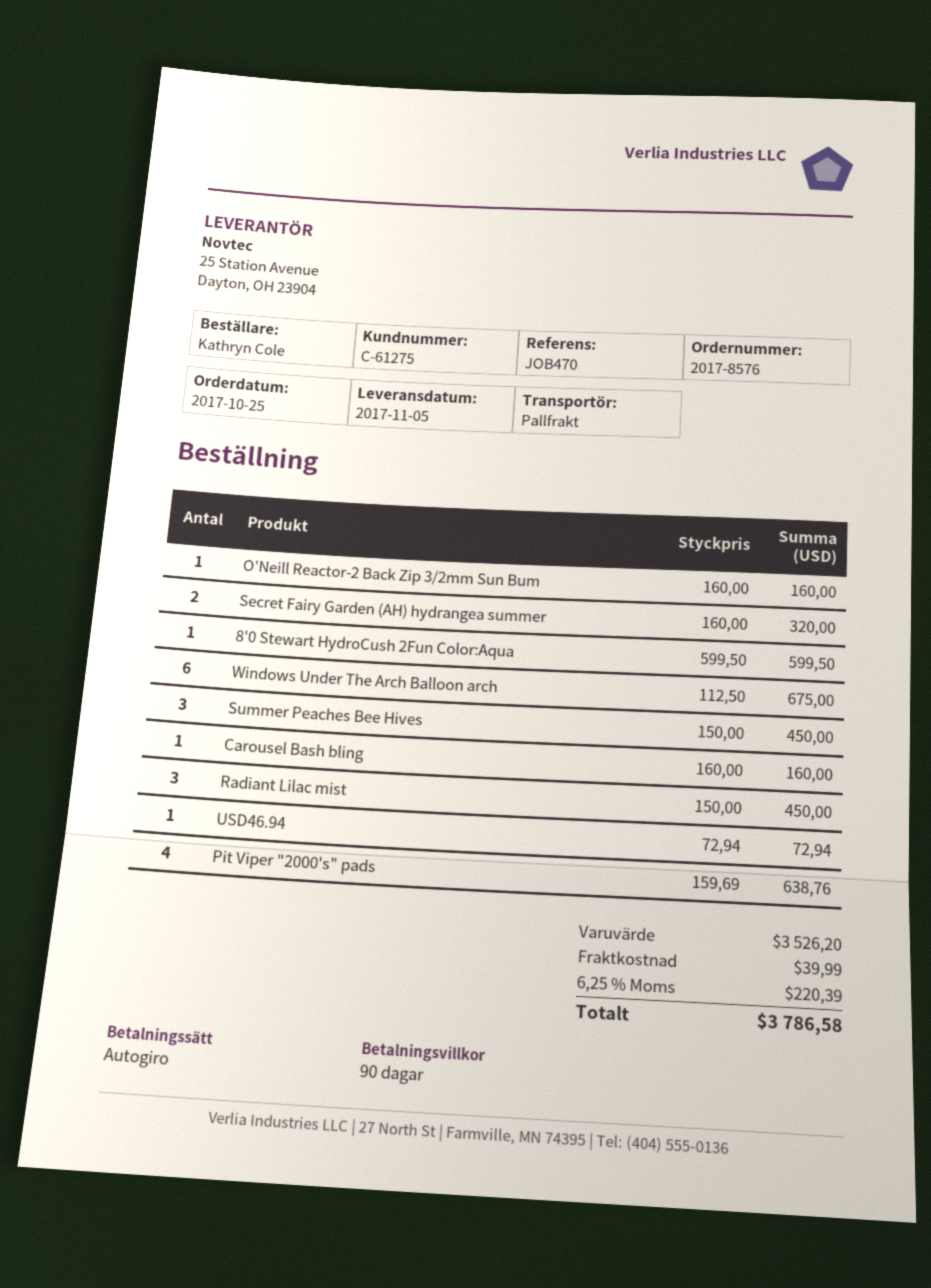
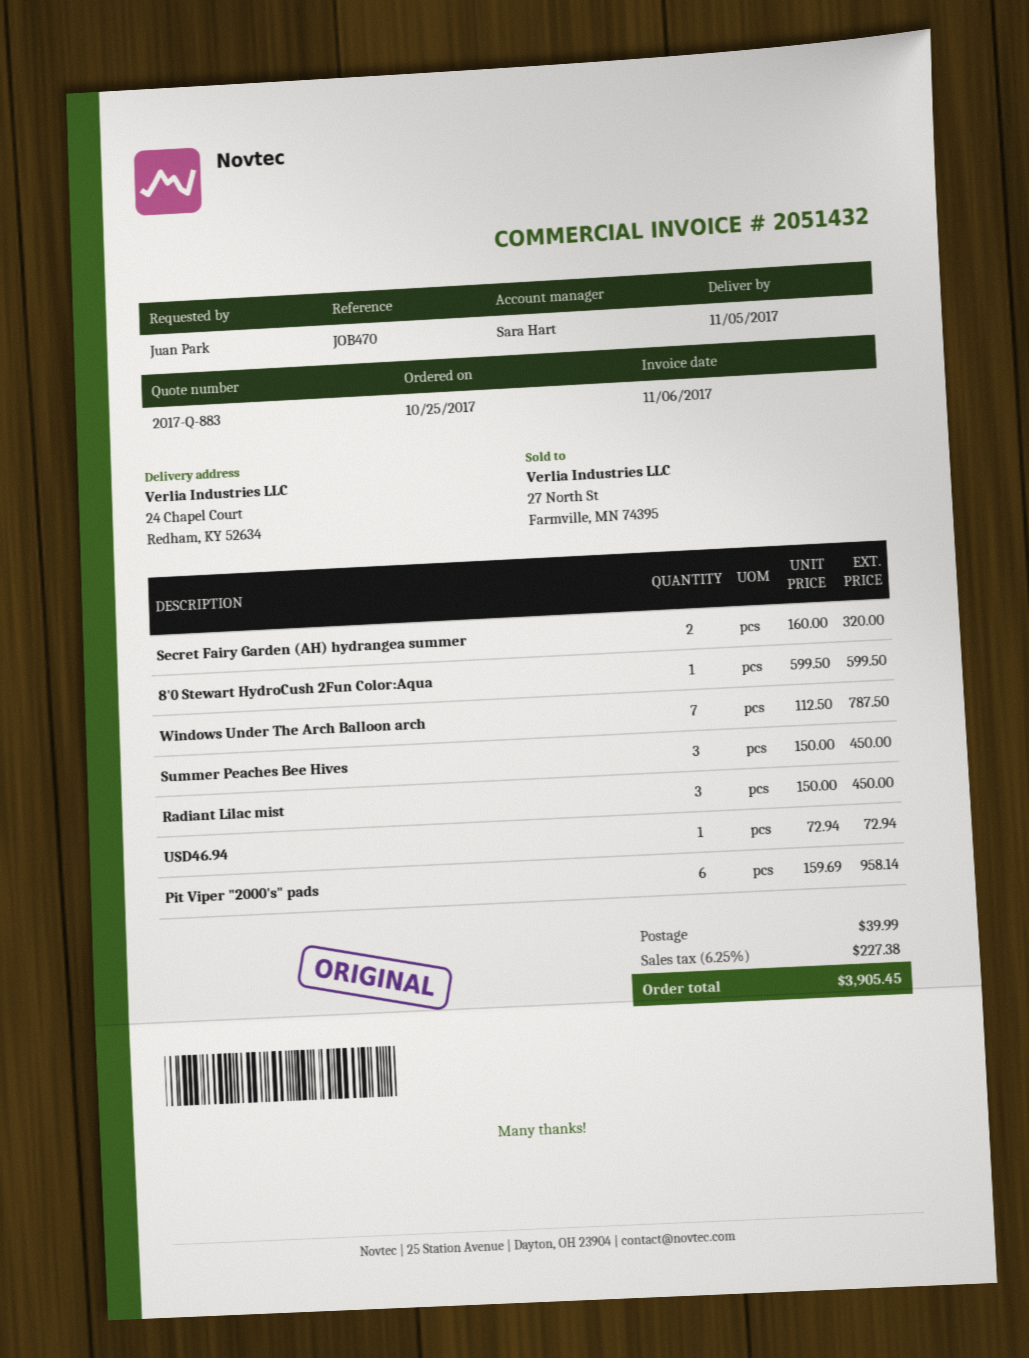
ordered by: Kathryn Cole -> Juan Park
O'Neill Reactor-2 Back Zip 3/2mm Sun Bum: 1 x 160.00 = 160.00 -> none
Windows Under The Arch Balloon arch: 6 x 112.50 = 675.00 -> 7 x 112.50 = 787.50
Carousel Bash bling: 1 x 160.00 = 160.00 -> none
Pit Viper "2000's" pads: 4 x 159.69 = 638.76 -> 6 x 159.69 = 958.14
tax: 6.25% = 220.39 -> 6.25% = 227.38
total: 3786.58 -> 3905.45

